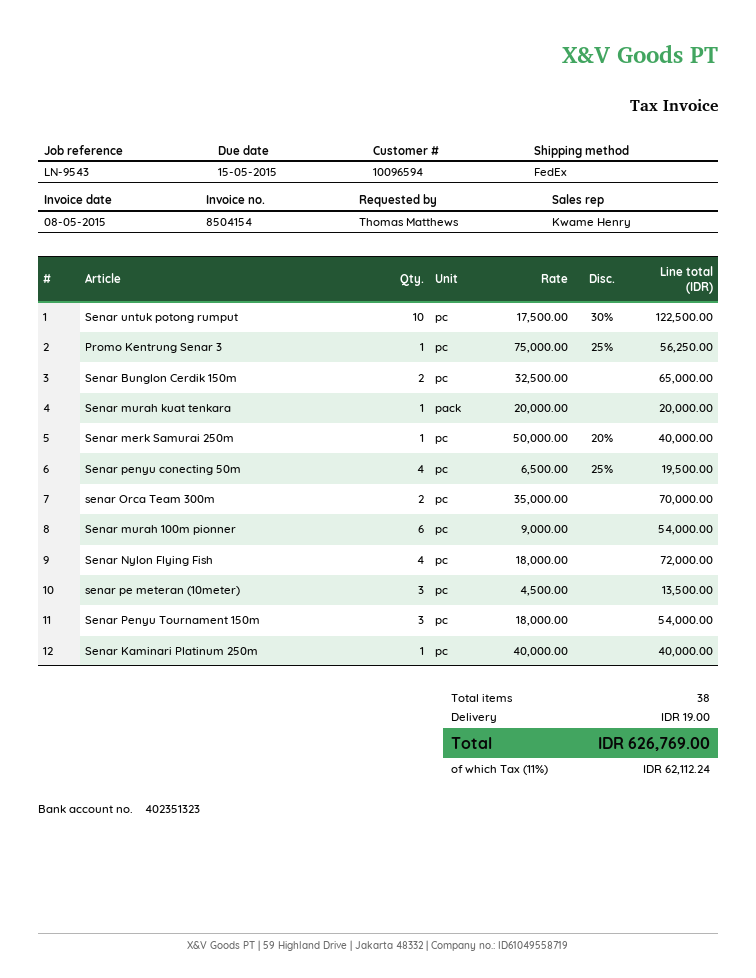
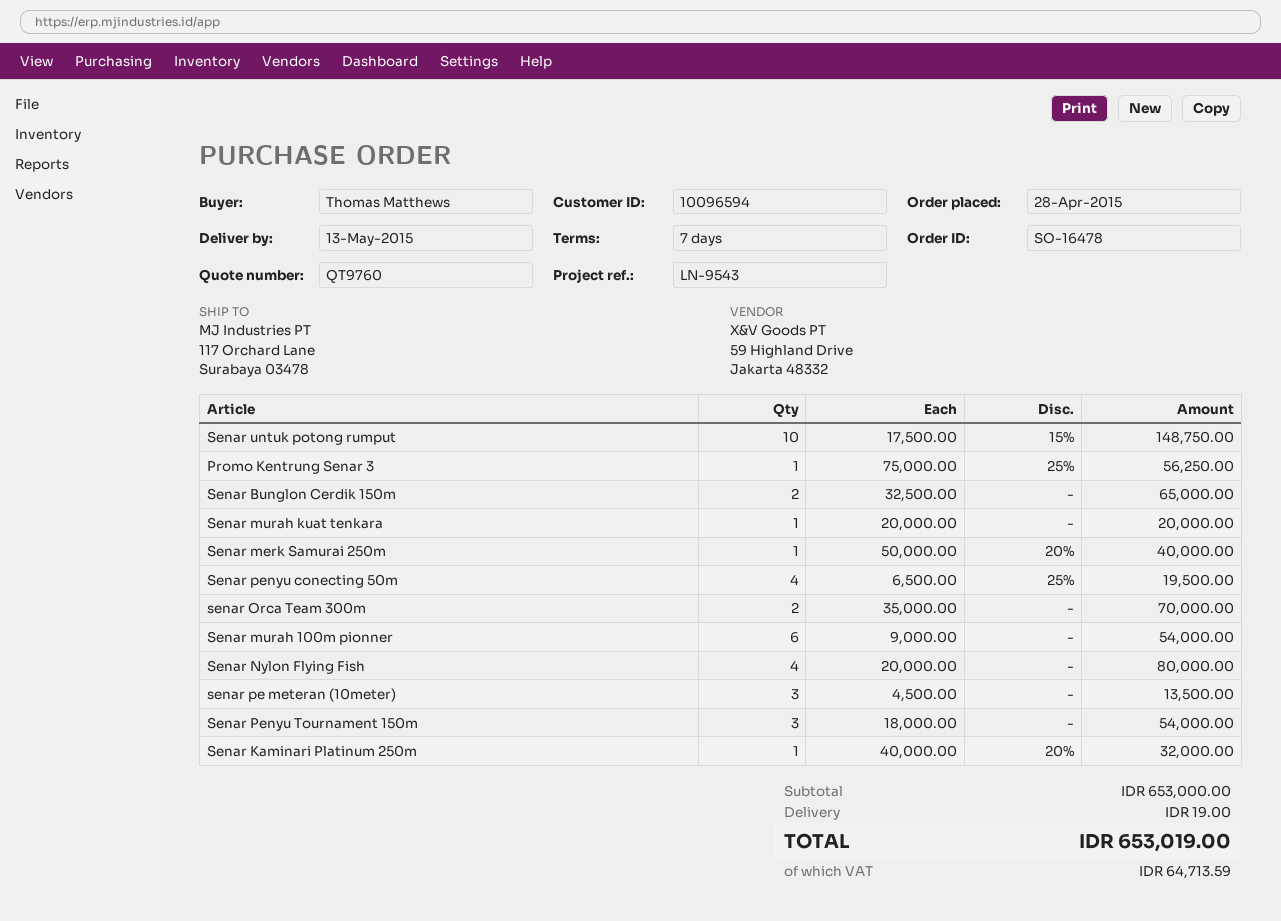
Senar untuk potong rumput: 10 x 17500.00 - 30% = 122500.00 -> 10 x 17500.00 - 15% = 148750.00
Senar Nylon Flying Fish: 4 x 18000.00 = 72000.00 -> 4 x 20000.00 = 80000.00
Senar Kaminari Platinum 250m: 1 x 40000.00 = 40000.00 -> 1 x 40000.00 - 20% = 32000.00
tax: 62112.24 -> 64713.59
total: 626769.00 -> 653019.00

